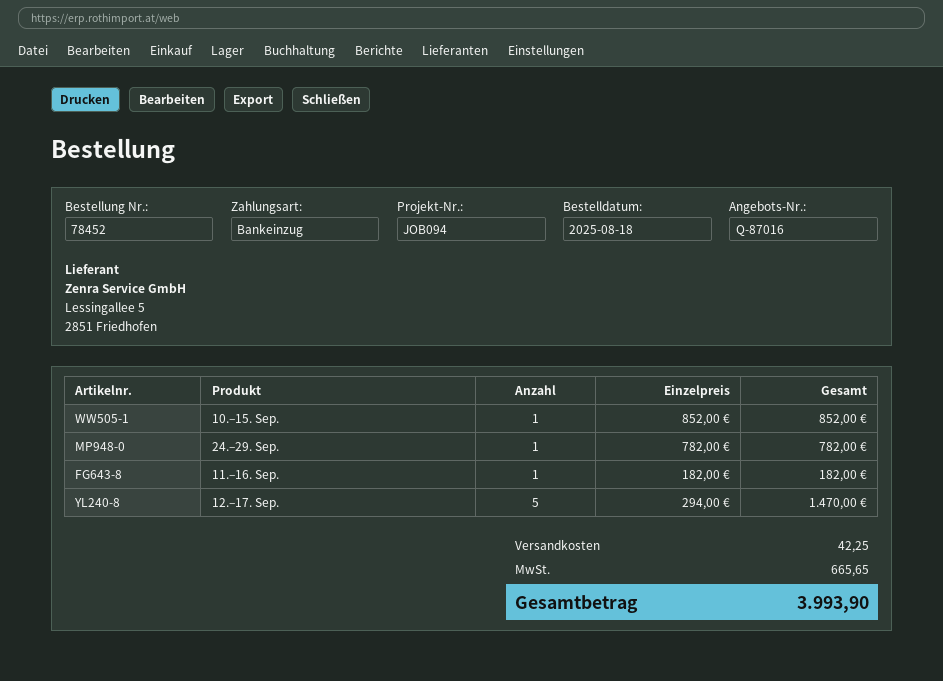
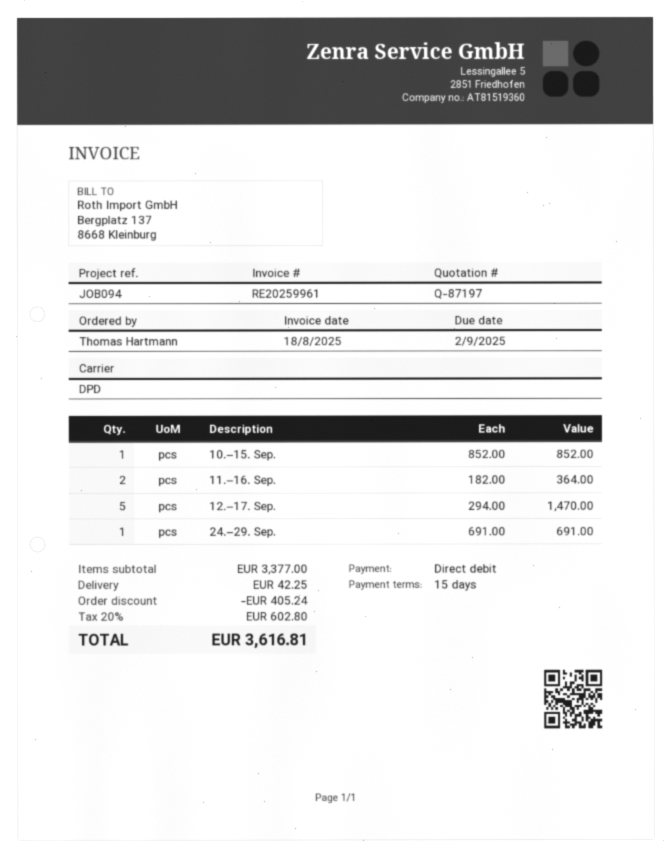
quote number: Q-87016 -> Q-87197
24.–29. Sep.: 1 x 782.00 = 782.00 -> 1 x 691.00 = 691.00
11.–16. Sep.: 1 x 182.00 = 182.00 -> 2 x 182.00 = 364.00
discount: none -> 405.24
tax: 665.65 -> 602.80
total: 3993.90 -> 3616.81

